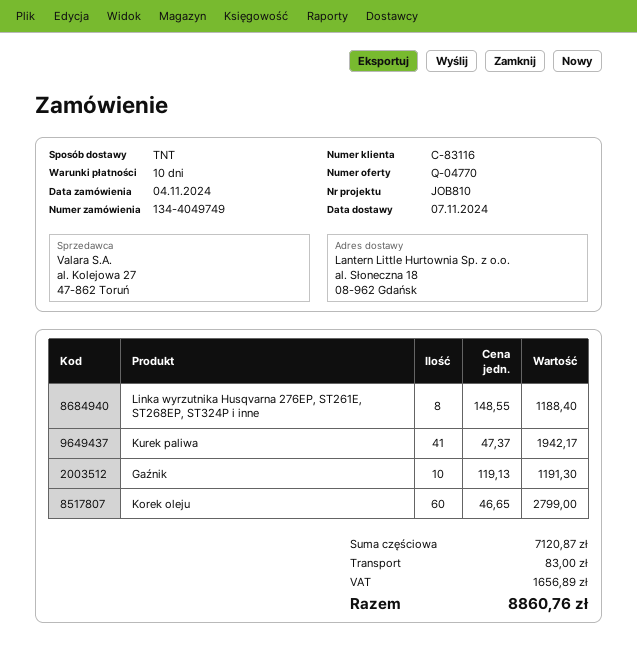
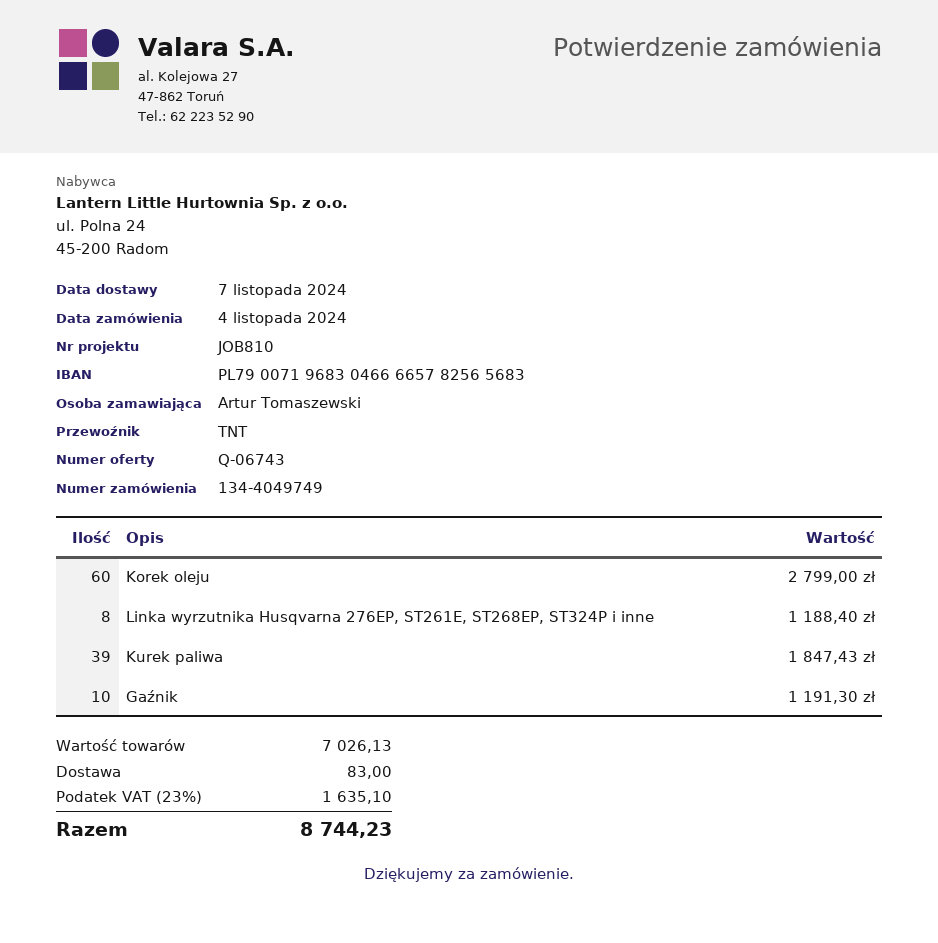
quote number: Q-04770 -> Q-06743
Kurek paliwa: 41 for 1942.17 -> 39 for 1847.43
subtotal: 7120.87 -> 7026.13
tax: 1656.89 -> 1635.10
total: 8860.76 -> 8744.23

